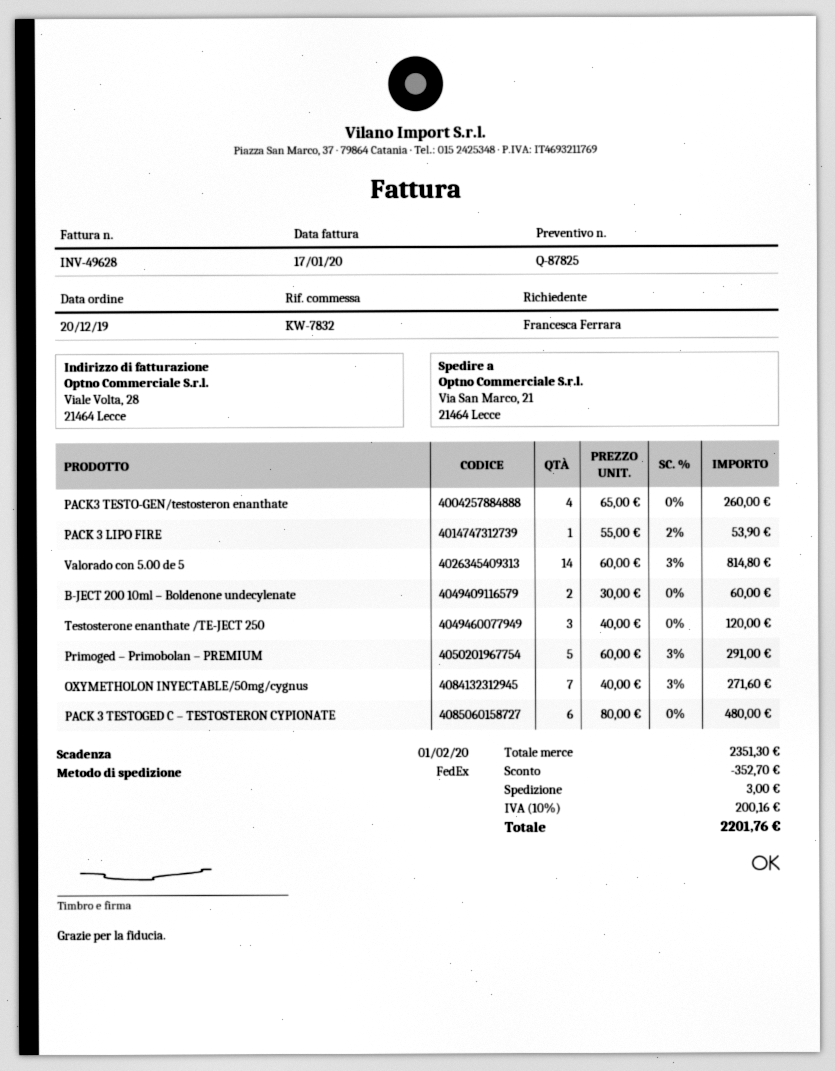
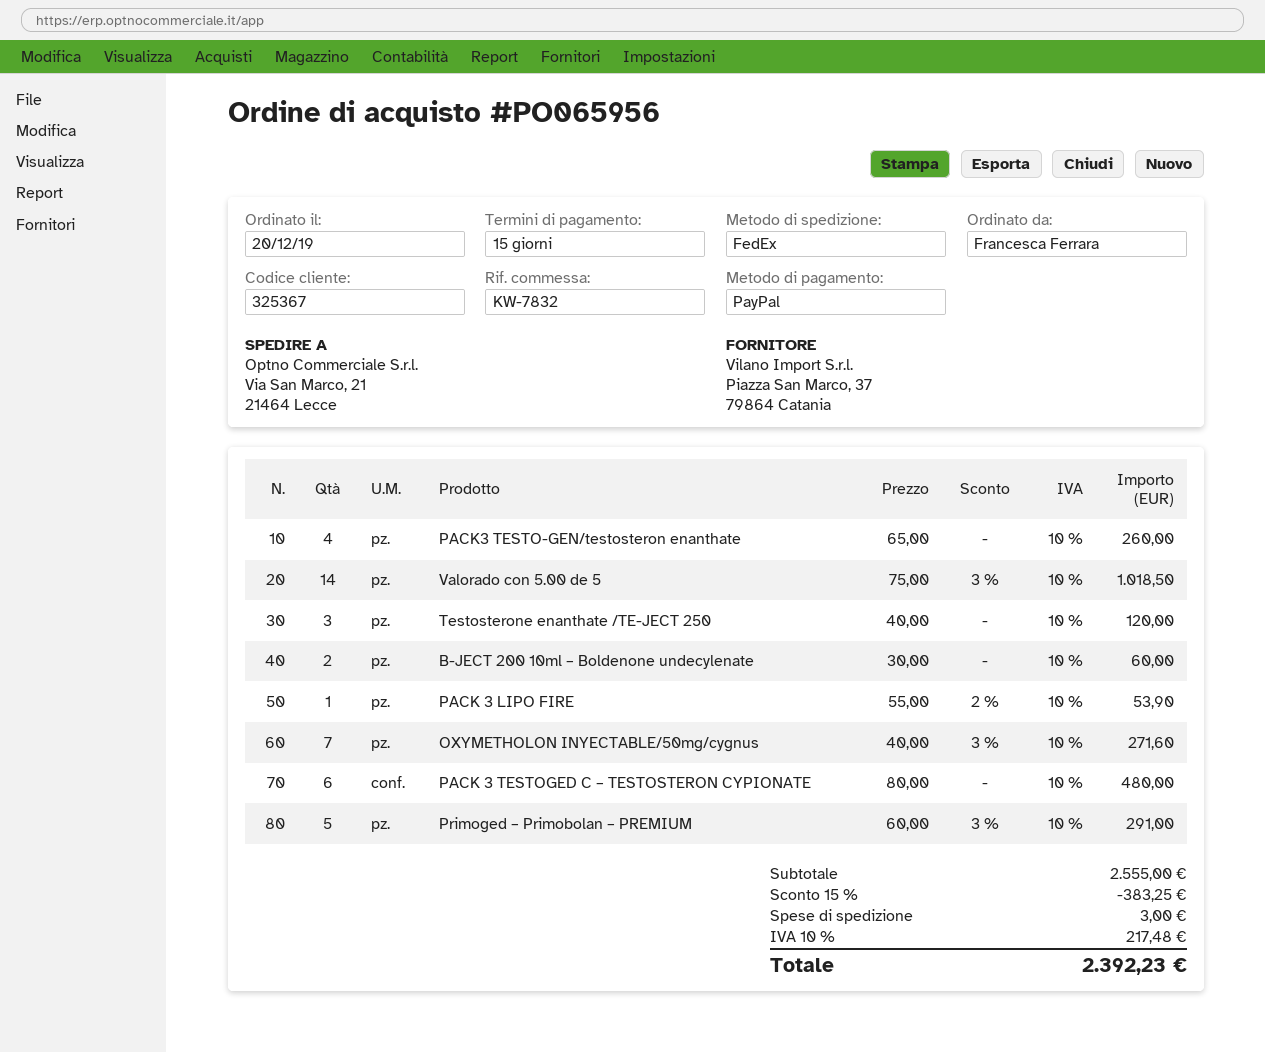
Valorado con 5.00 de 5: 14 x 60.00 - 3% = 814.80 -> 14 x 75.00 - 3% = 1018.50
subtotal: 2351.30 -> 2555.00
discount: 352.70 -> 383.25
tax: 10% = 200.16 -> 10% = 217.48
total: 2201.76 -> 2392.23

